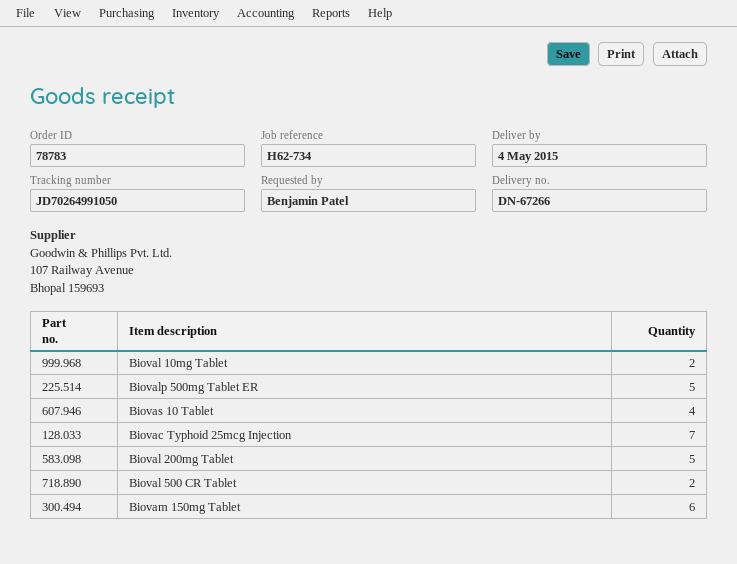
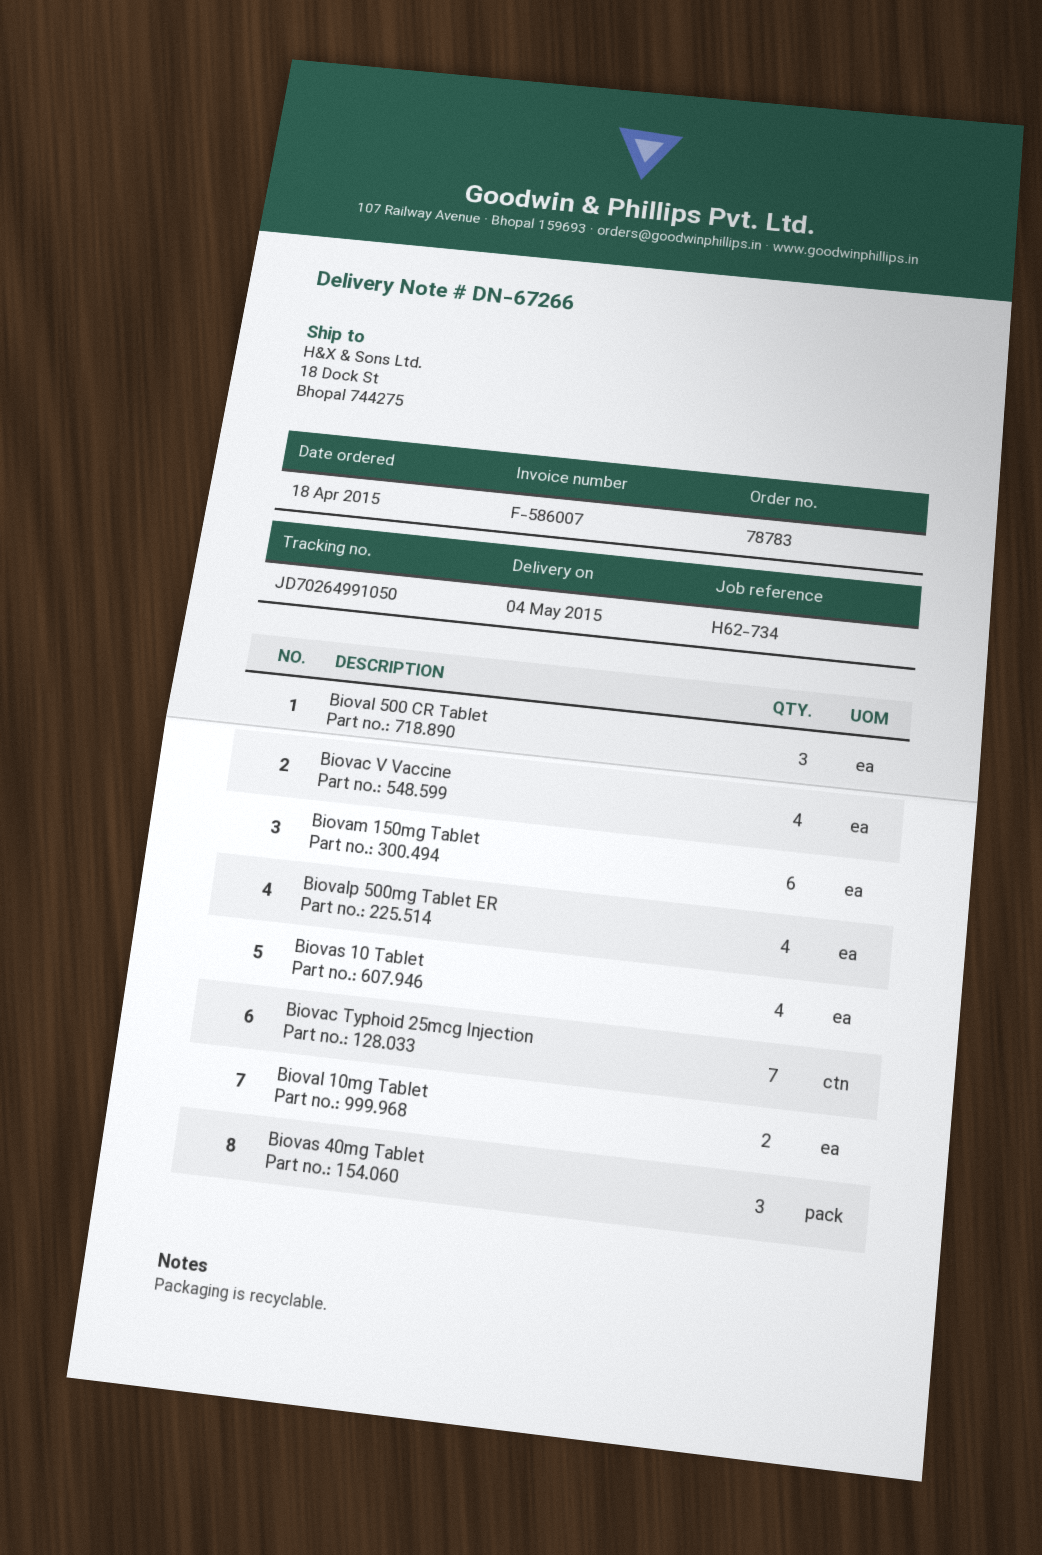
Biovalp 500mg Tablet ER: 5 -> 4
Bioval 200mg Tablet: 5 -> none
Bioval 500 CR Tablet: 2 -> 3
Biovac V Vaccine: none -> 4
Biovas 40mg Tablet: none -> 3

